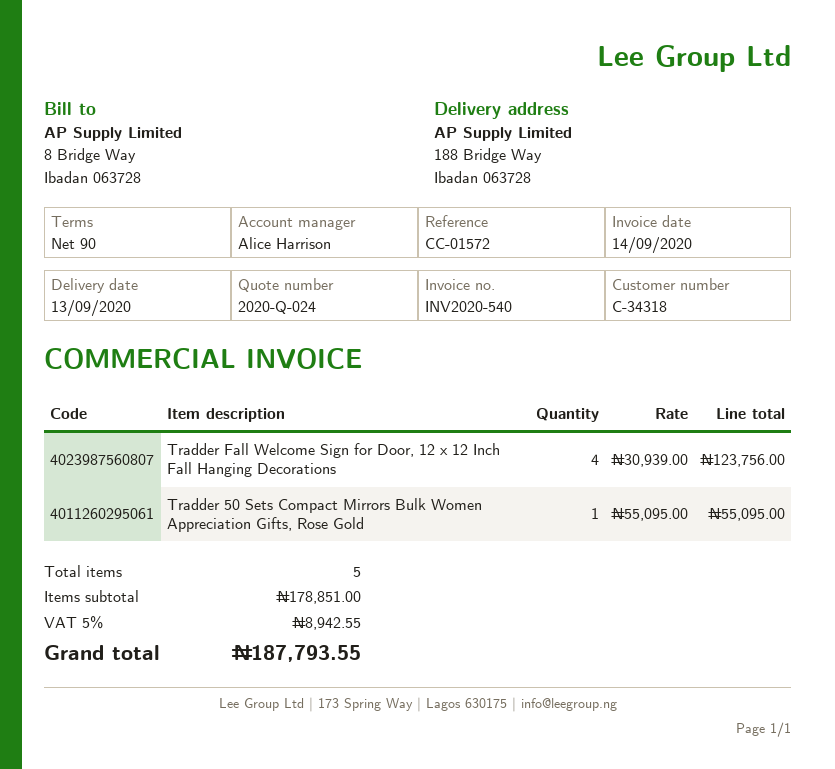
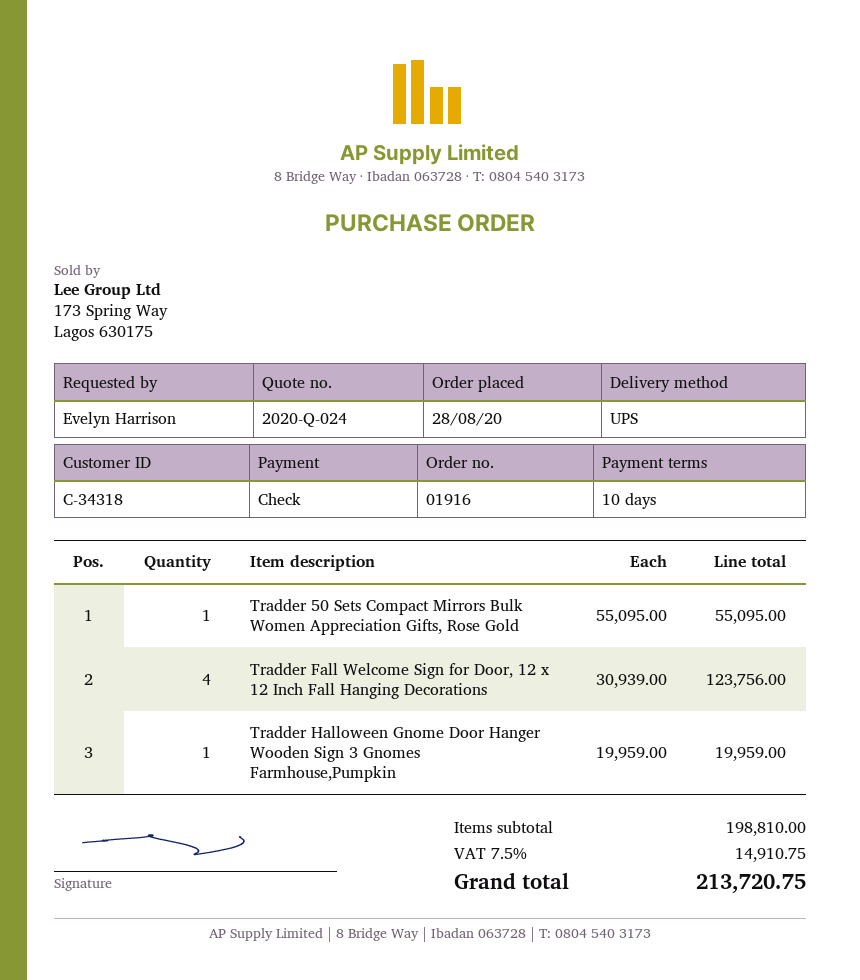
payment terms: 90 days -> 10 days
Tradder Halloween Gnome Door Hanger Wooden Sign 3 Gnomes Farmhouse,Pumpkin: none -> 1 x 19959.00 = 19959.00
subtotal: 178851.00 -> 198810.00
tax: 5% = 8942.55 -> 7.5% = 14910.75
total: 187793.55 -> 213720.75

